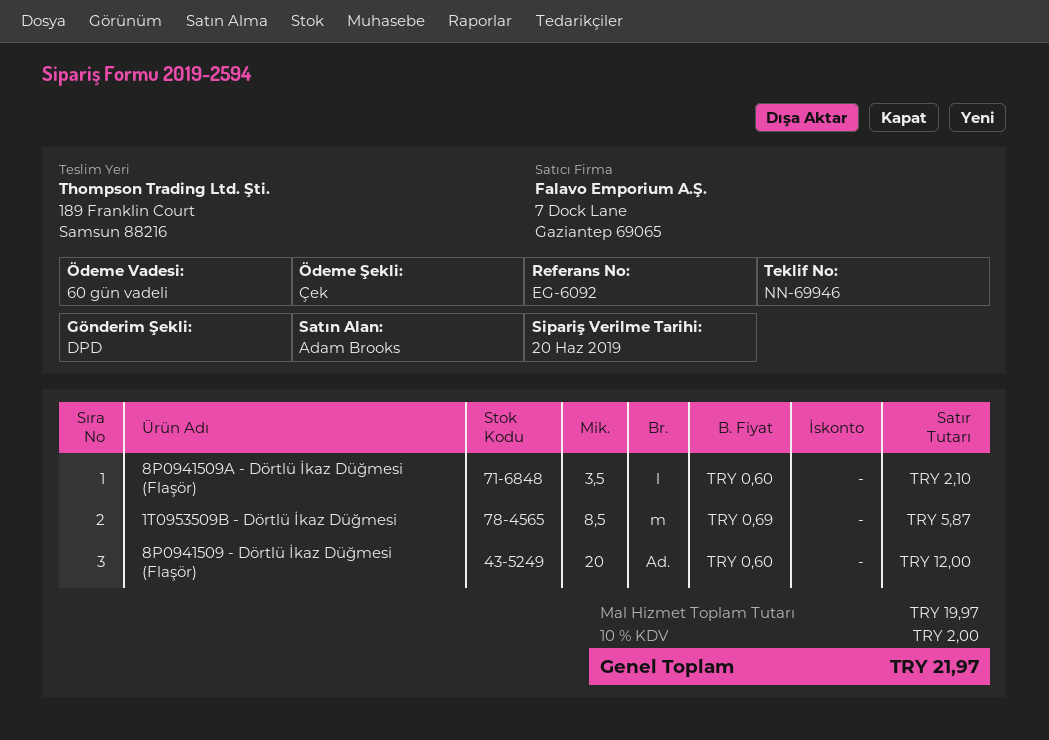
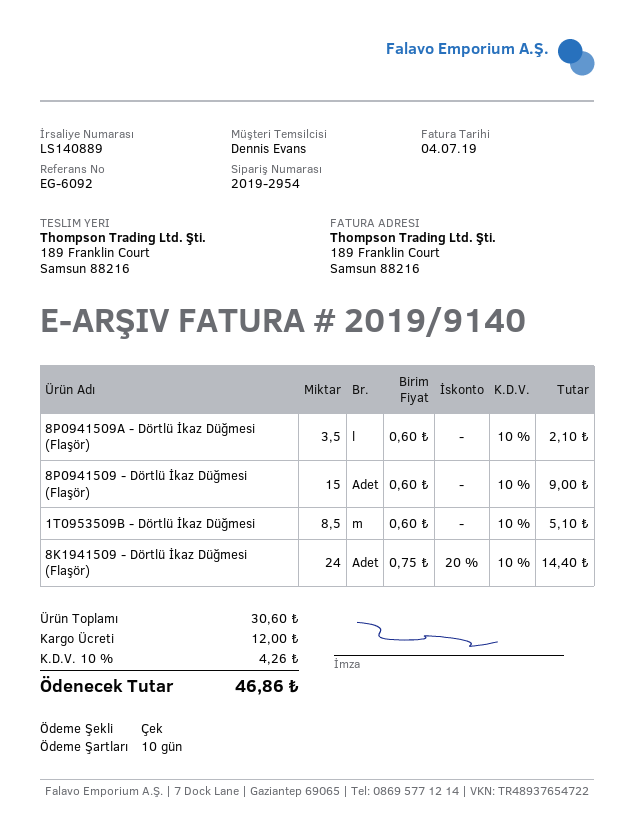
order number: 2019-2594 -> 2019-2954
payment terms: 60 days -> 10 days
1T0953509B - Dörtlü İkaz Düğmesi: 8.5 x 0.69 = 5.87 -> 8.5 x 0.60 = 5.10
8P0941509 - Dörtlü İkaz Düğmesi (Flaşör): 20 x 0.60 = 12.00 -> 15 x 0.60 = 9.00
8K1941509 - Dörtlü İkaz Düğmesi (Flaşör): none -> 24 x 0.75 - 20% = 14.40
subtotal: 19.97 -> 30.60
shipping: none -> 12.00
tax: 10% = 2.00 -> 10% = 4.26
total: 21.97 -> 46.86

